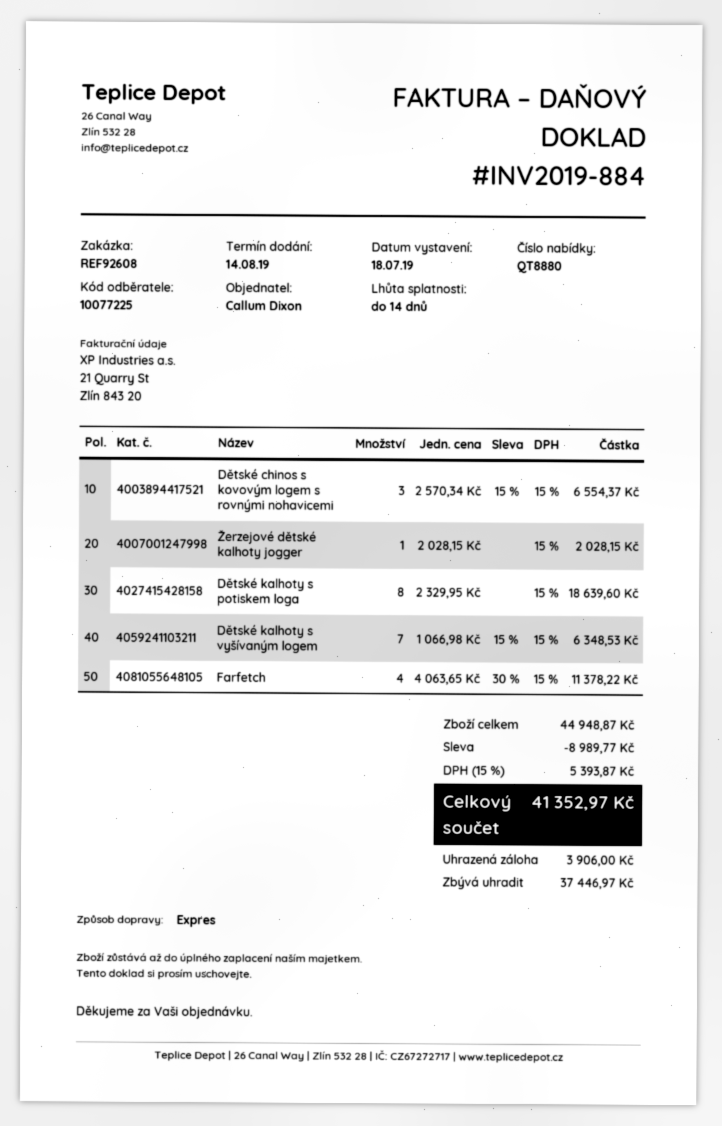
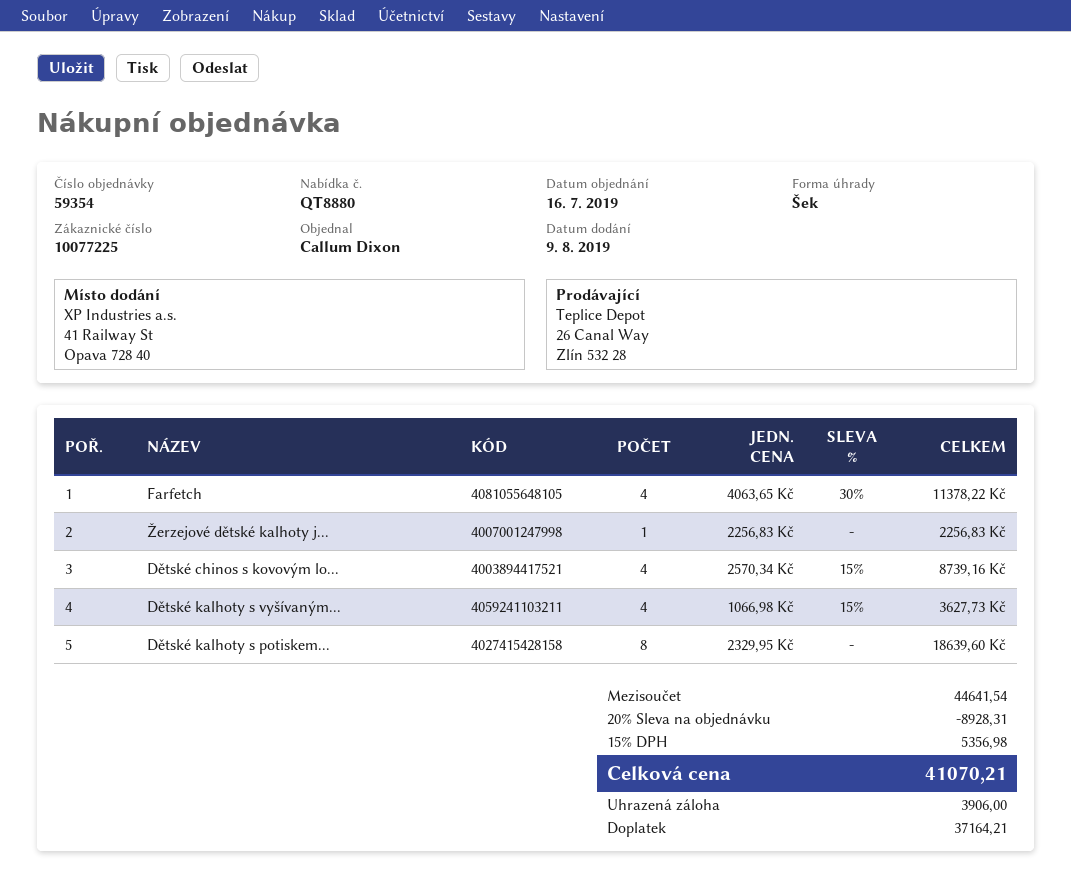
delivery date: 2019-08-14 -> 2019-08-09
Dětské chinos s kovovým logem s rovnými nohavicemi: 3 x 2570.34 - 15% = 6554.37 -> 4 x 2570.34 - 15% = 8739.16
Žerzejové dětské kalhoty jogger: 1 x 2028.15 = 2028.15 -> 1 x 2256.83 = 2256.83
Dětské kalhoty s vyšívaným logem: 7 x 1066.98 - 15% = 6348.53 -> 4 x 1066.98 - 15% = 3627.73
subtotal: 44948.87 -> 44641.54
discount: 8989.77 -> 8928.31
tax: 15% = 5393.87 -> 15% = 5356.98
total: 41352.97 -> 41070.21
balance: 37446.97 -> 37164.21

